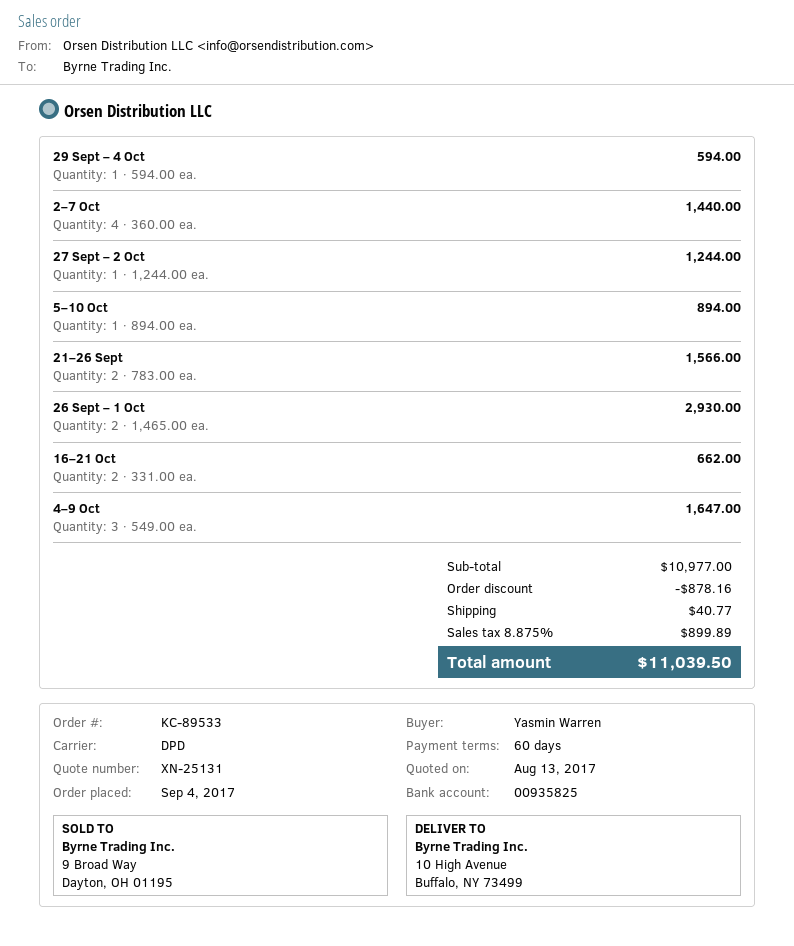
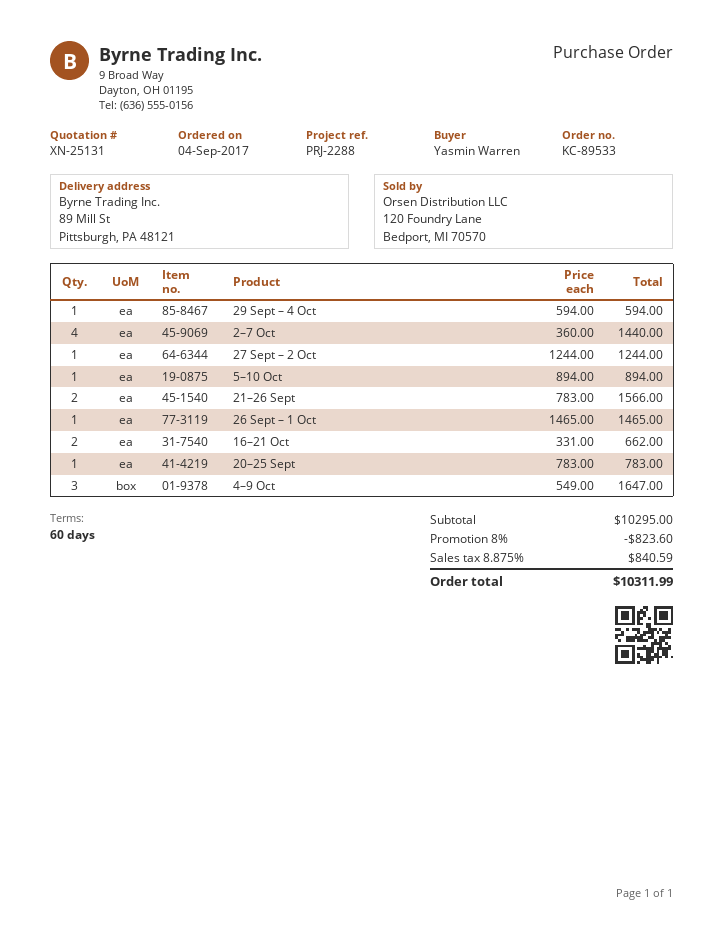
ship to: 10 High Avenue, Buffalo, NY 73499 -> 89 Mill St, Pittsburgh, PA 48121
26 Sept – 1 Oct: 2 x 1465.00 = 2930.00 -> 1 x 1465.00 = 1465.00
20–25 Sept: none -> 1 x 783.00 = 783.00
subtotal: 10977.00 -> 10295.00
discount: 878.16 -> 823.60
shipping: 40.77 -> none
tax: 8.875% = 899.89 -> 8.875% = 840.59
total: 11039.50 -> 10311.99

